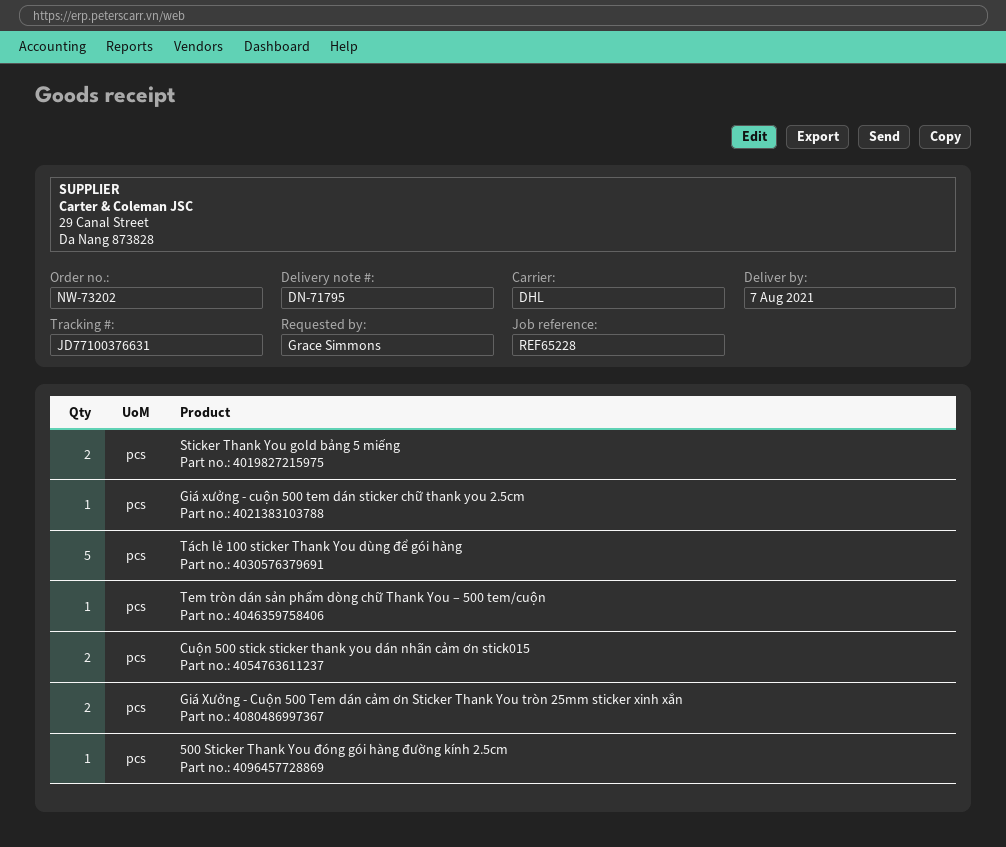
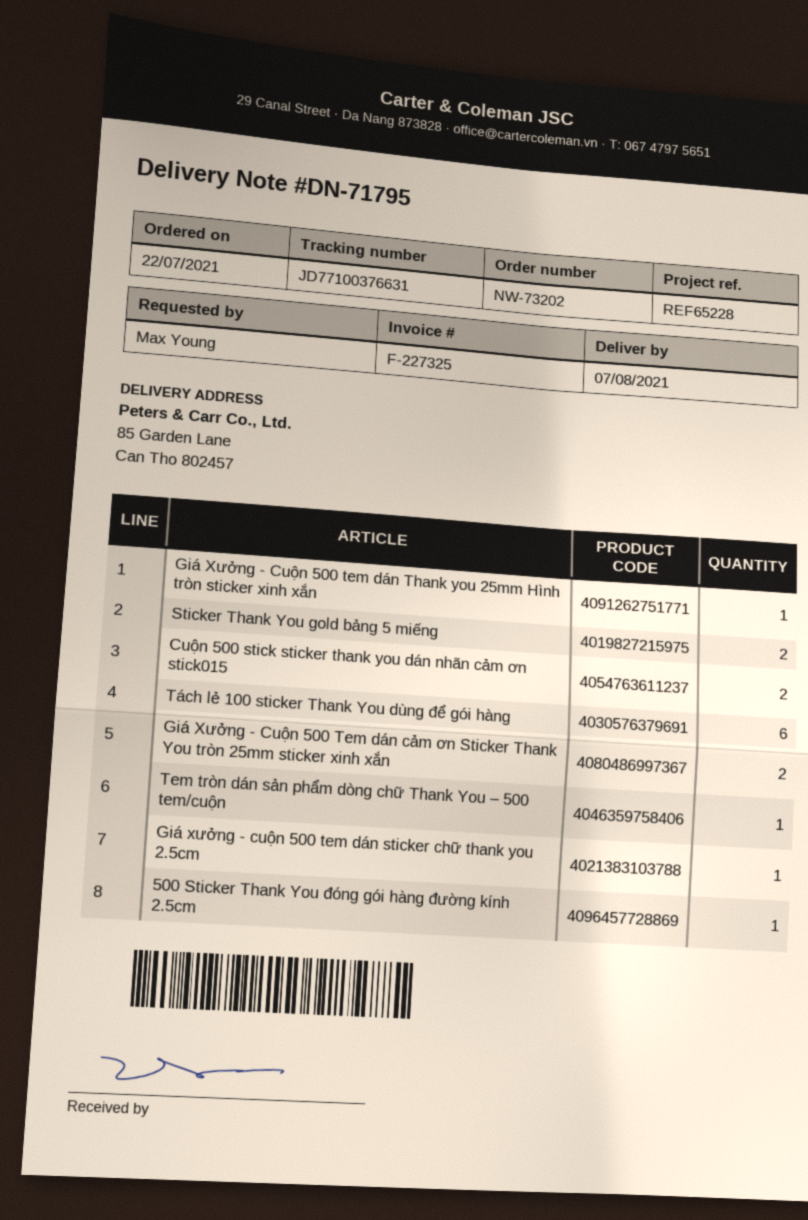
ordered by: Grace Simmons -> Max Young
Tách lẻ 100 sticker Thank You dùng để gói hàng: 5 -> 6
Giá Xưởng - Cuộn 500 tem dán Thank you 25mm Hình tròn sticker xinh xắn: none -> 1

